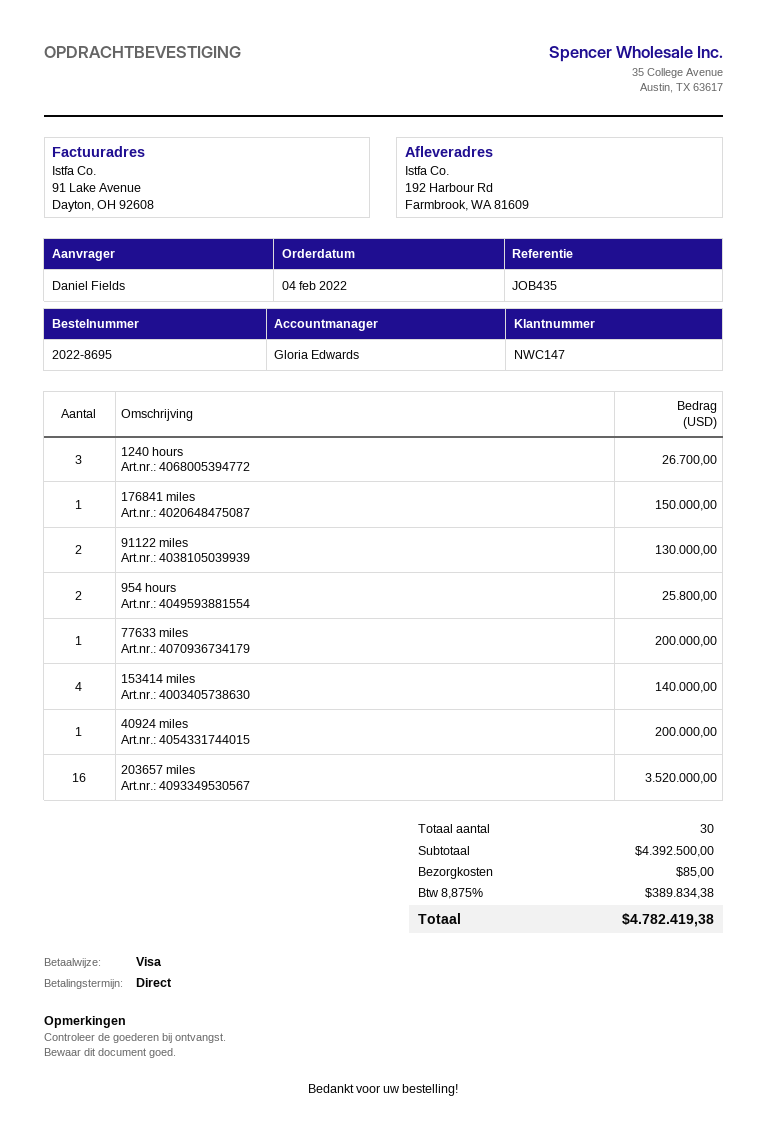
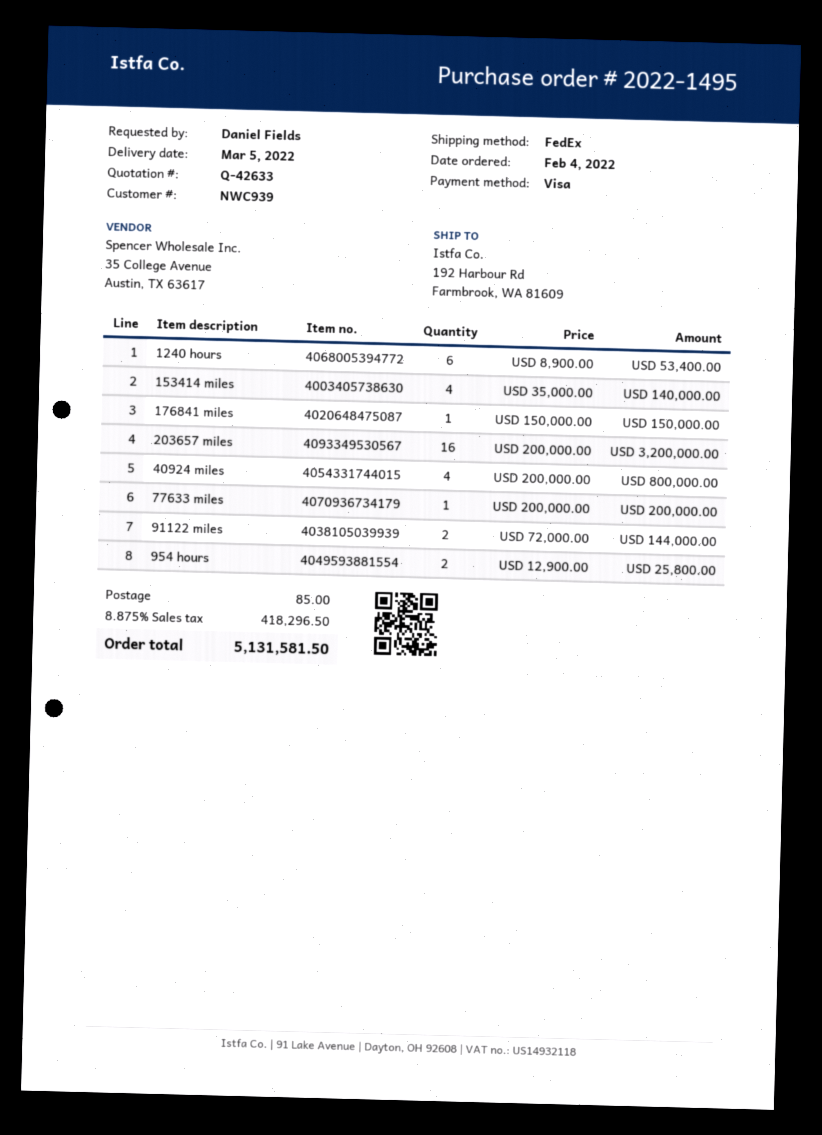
order number: 2022-8695 -> 2022-1495
customer number: NWC147 -> NWC939
1240 hours: 3 for 26700.00 -> 6 for 53400.00
91122 miles: 2 for 130000.00 -> 2 for 144000.00
40924 miles: 1 for 200000.00 -> 4 for 800000.00
203657 miles: 16 for 3520000.00 -> 16 for 3200000.00
tax: 8.875% = 389834.38 -> 8.875% = 418296.50
total: 4782419.38 -> 5131581.50

